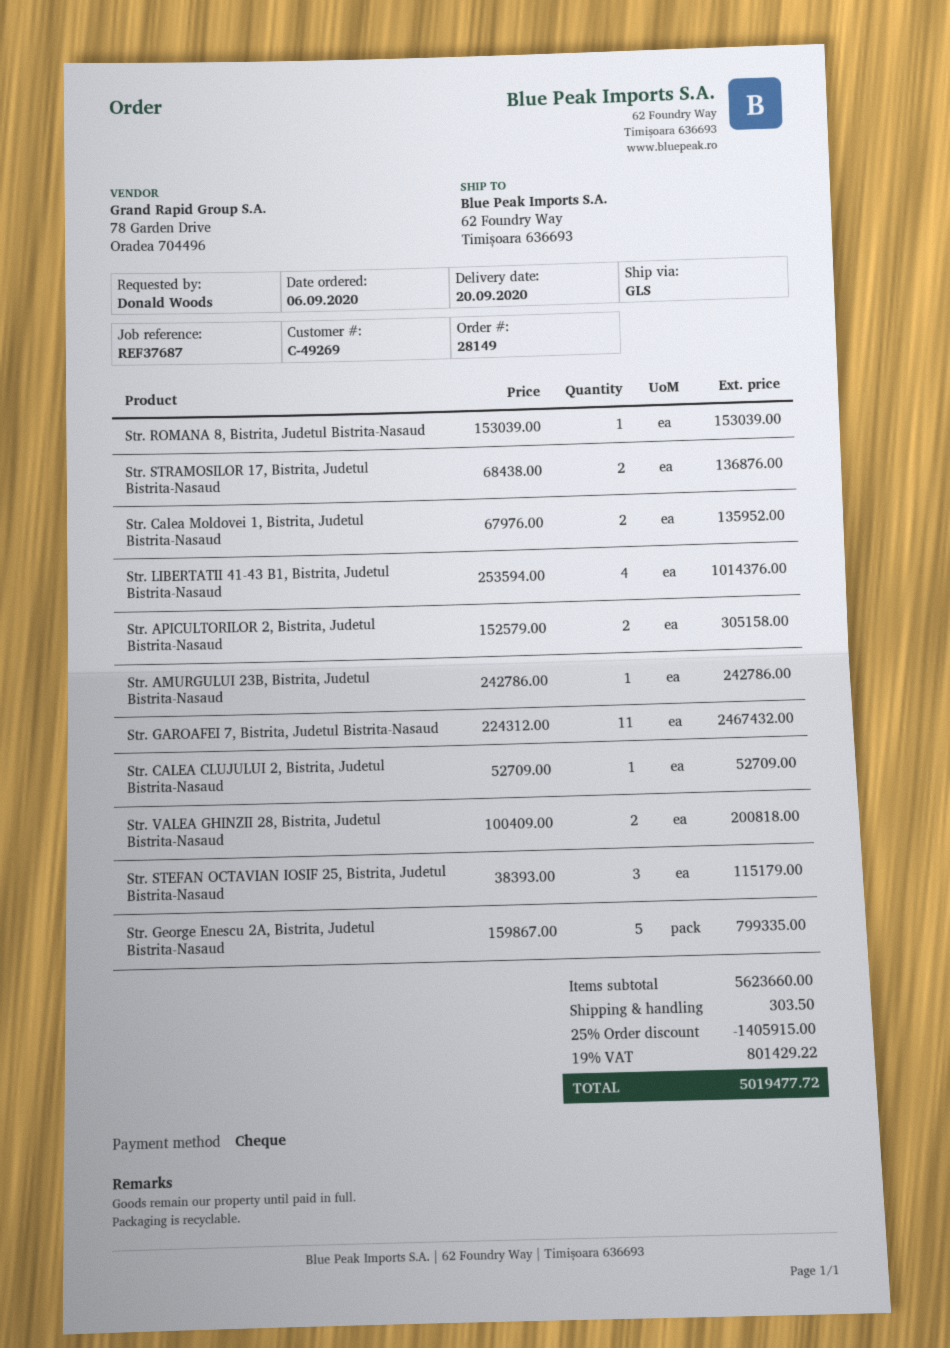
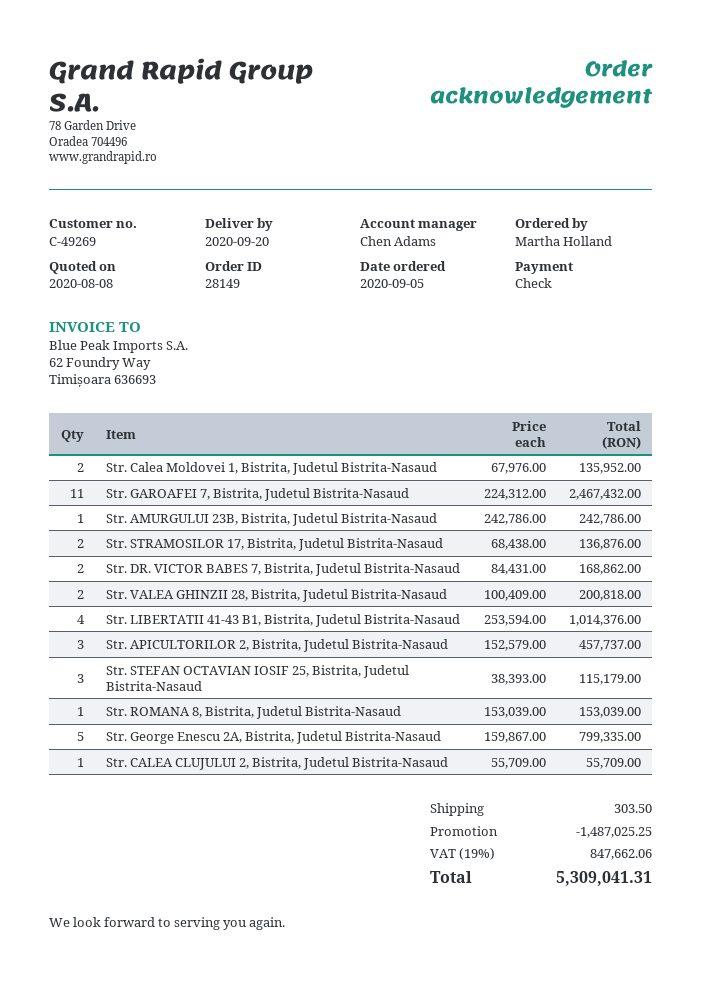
order date: 2020-09-06 -> 2020-09-05
ordered by: Donald Woods -> Martha Holland
Str. APICULTORILOR 2, Bistrita, Judetul Bistrita-Nasaud: 2 x 152579.00 = 305158.00 -> 3 x 152579.00 = 457737.00
Str. CALEA CLUJULUI 2, Bistrita, Judetul Bistrita-Nasaud: 1 x 52709.00 = 52709.00 -> 1 x 55709.00 = 55709.00
Str. DR. VICTOR BABES 7, Bistrita, Judetul Bistrita-Nasaud: none -> 2 x 84431.00 = 168862.00
discount: 1405915.00 -> 1487025.25
tax: 19% = 801429.22 -> 19% = 847662.06
total: 5019477.72 -> 5309041.31

